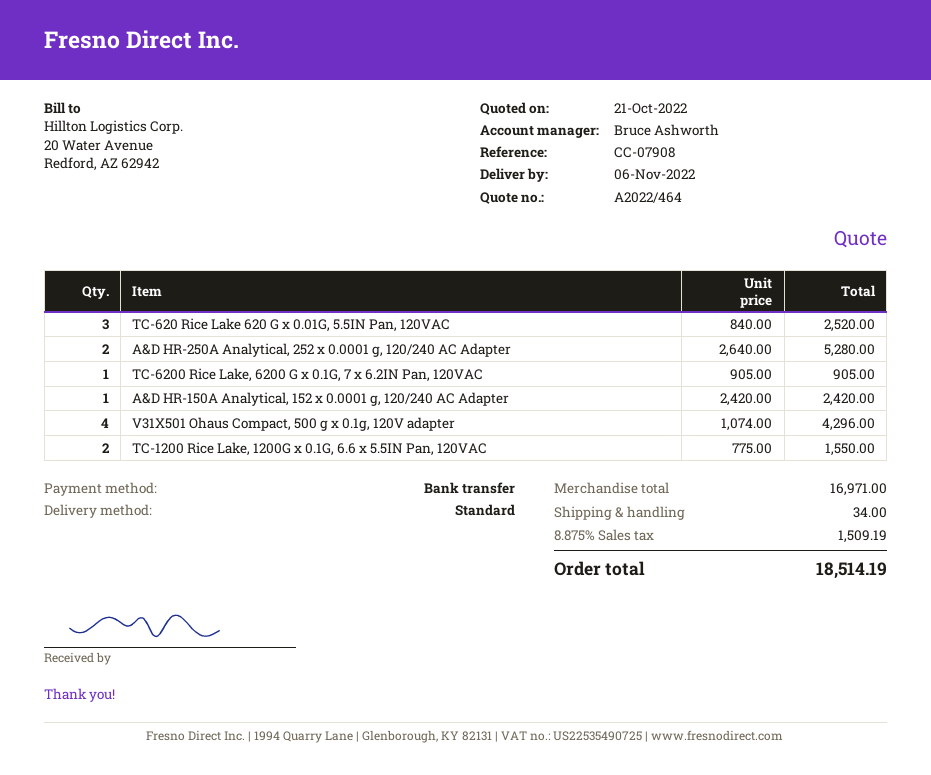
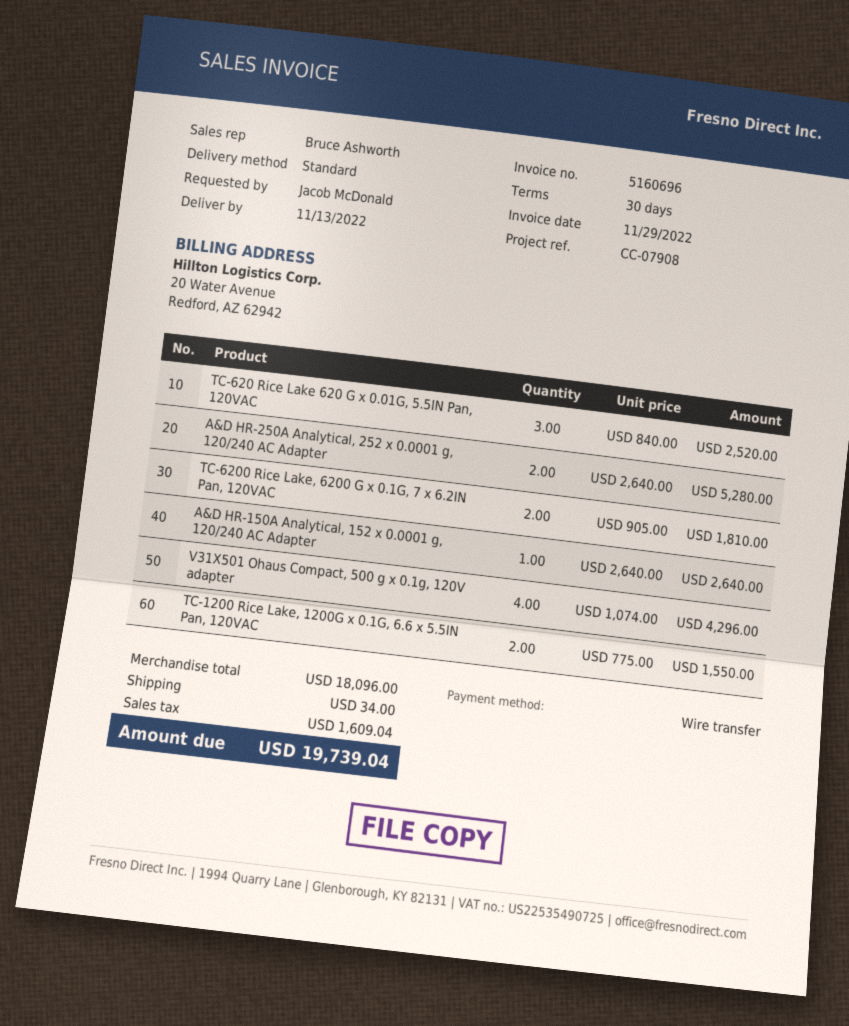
delivery date: 2022-11-06 -> 2022-11-13
TC-6200 Rice Lake, 6200 G x 0.1G, 7 x 6.2IN Pan, 120VAC: 1 x 905.00 = 905.00 -> 2 x 905.00 = 1810.00
A&D HR-150A Analytical, 152 x 0.0001 g, 120/240 AC Adapter: 1 x 2420.00 = 2420.00 -> 1 x 2640.00 = 2640.00
subtotal: 16971.00 -> 18096.00
tax: 1509.19 -> 1609.04
total: 18514.19 -> 19739.04

